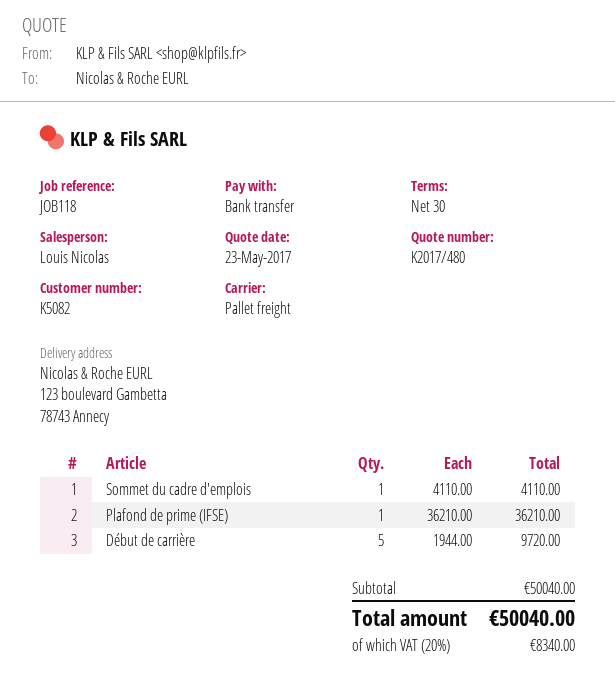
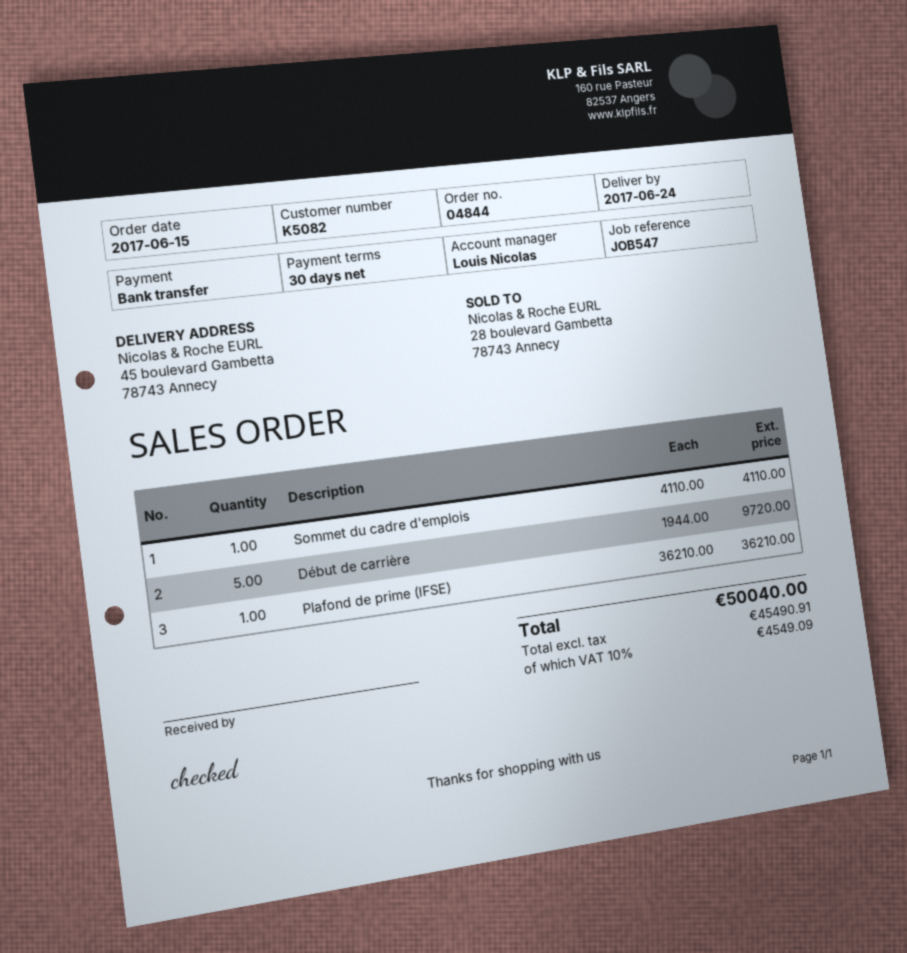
reference: JOB118 -> JOB547
ship to: 123 boulevard Gambetta, 78743 Annecy -> 45 boulevard Gambetta, 78743 Annecy
tax: 20% = 8340.00 -> 10% = 4549.09

